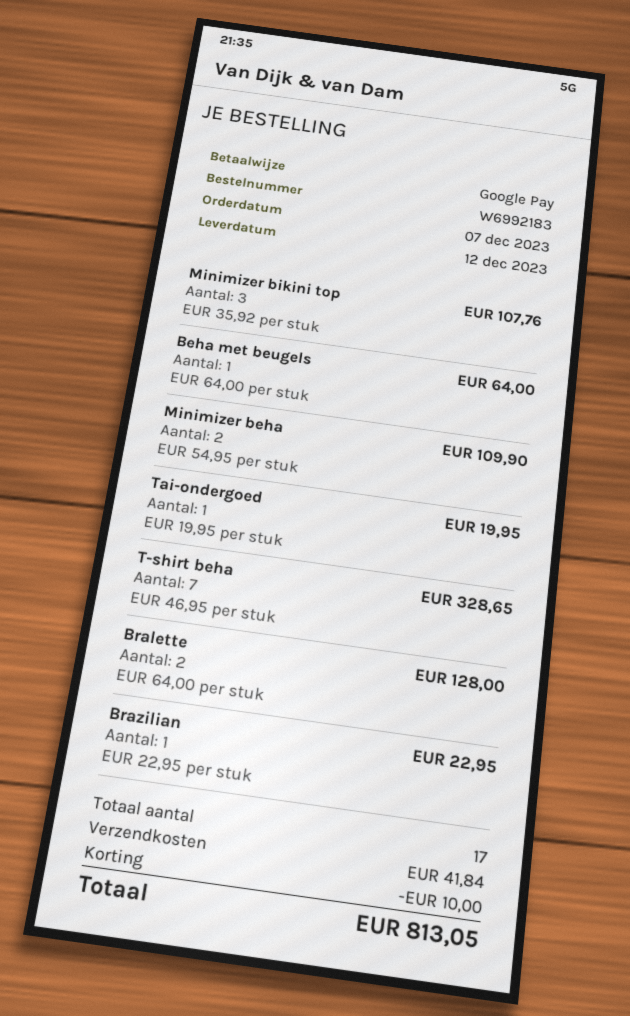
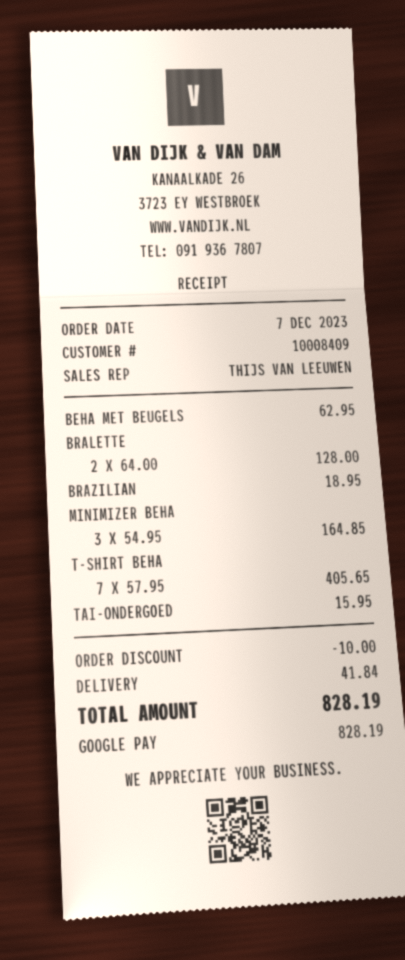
Minimizer bikini top: 3 x 35.92 = 107.76 -> none
Beha met beugels: 1 x 64.00 = 64.00 -> 1 x 62.95 = 62.95
Minimizer beha: 2 x 54.95 = 109.90 -> 3 x 54.95 = 164.85
Tai-ondergoed: 1 x 19.95 = 19.95 -> 1 x 15.95 = 15.95
T-shirt beha: 7 x 46.95 = 328.65 -> 7 x 57.95 = 405.65
Brazilian: 1 x 22.95 = 22.95 -> 1 x 18.95 = 18.95
total: 813.05 -> 828.19

